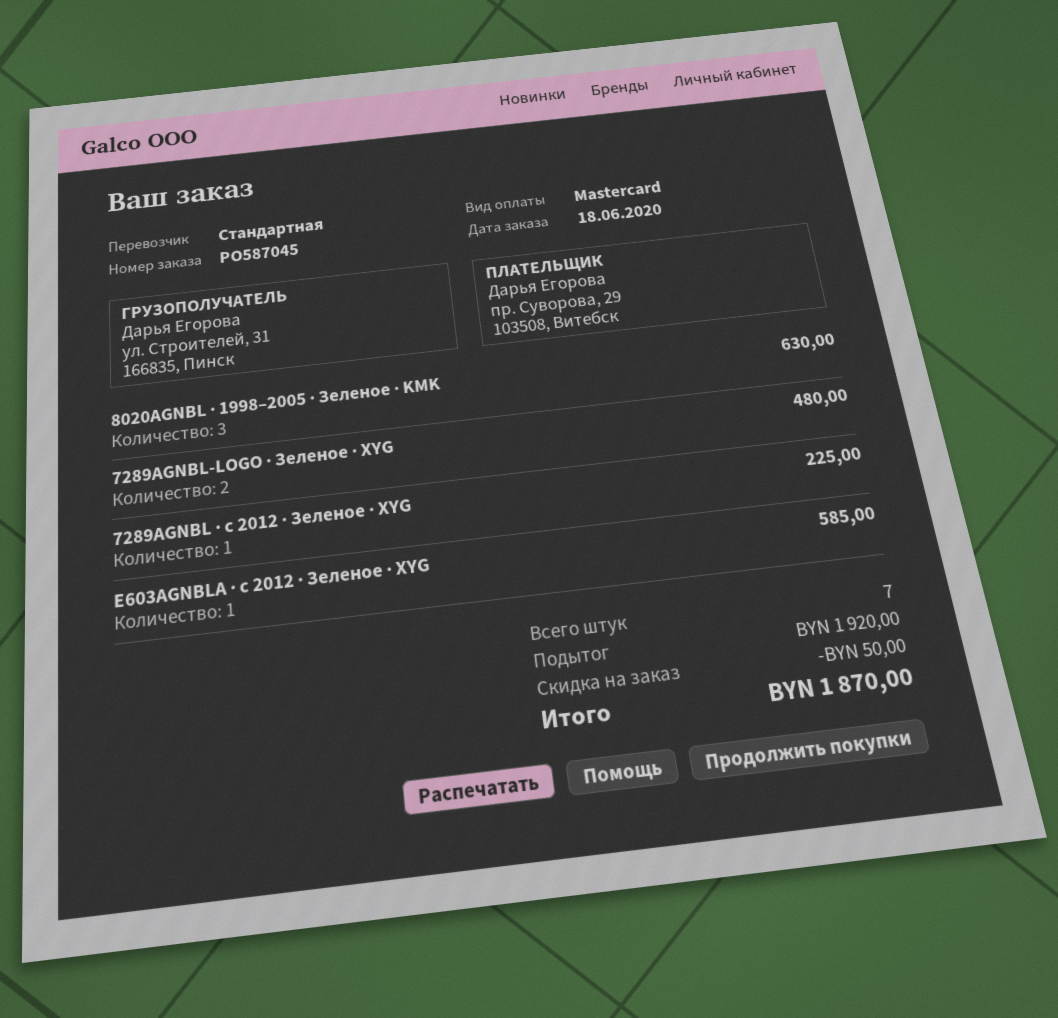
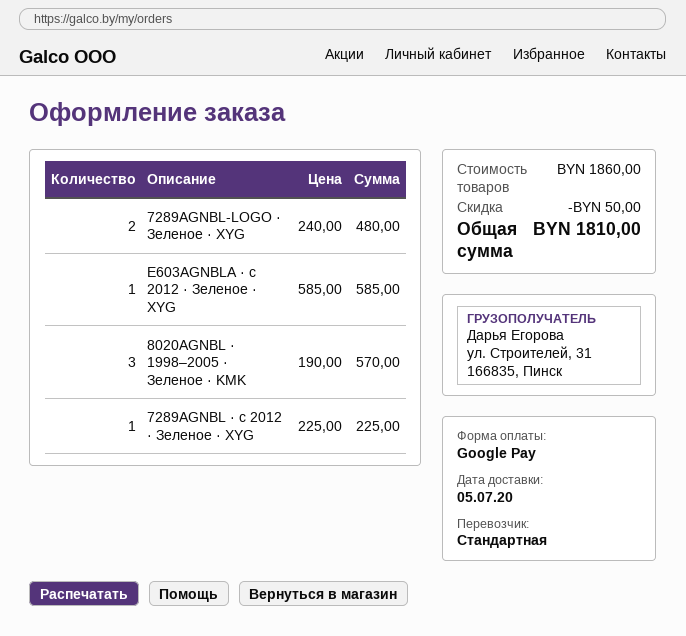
payment method: Mastercard -> Google Pay
8020AGNBL · 1998–2005 · Зеленое · KMK: 3 for 630.00 -> 3 for 570.00
subtotal: 1920.00 -> 1860.00
total: 1870.00 -> 1810.00

